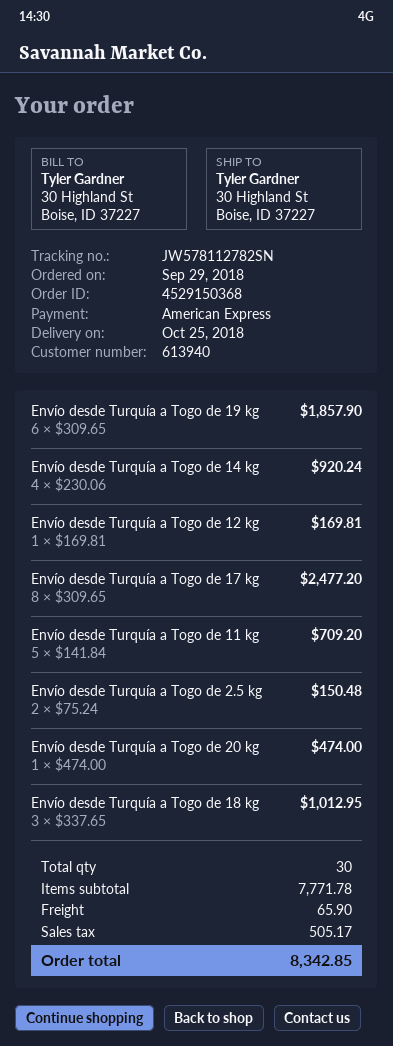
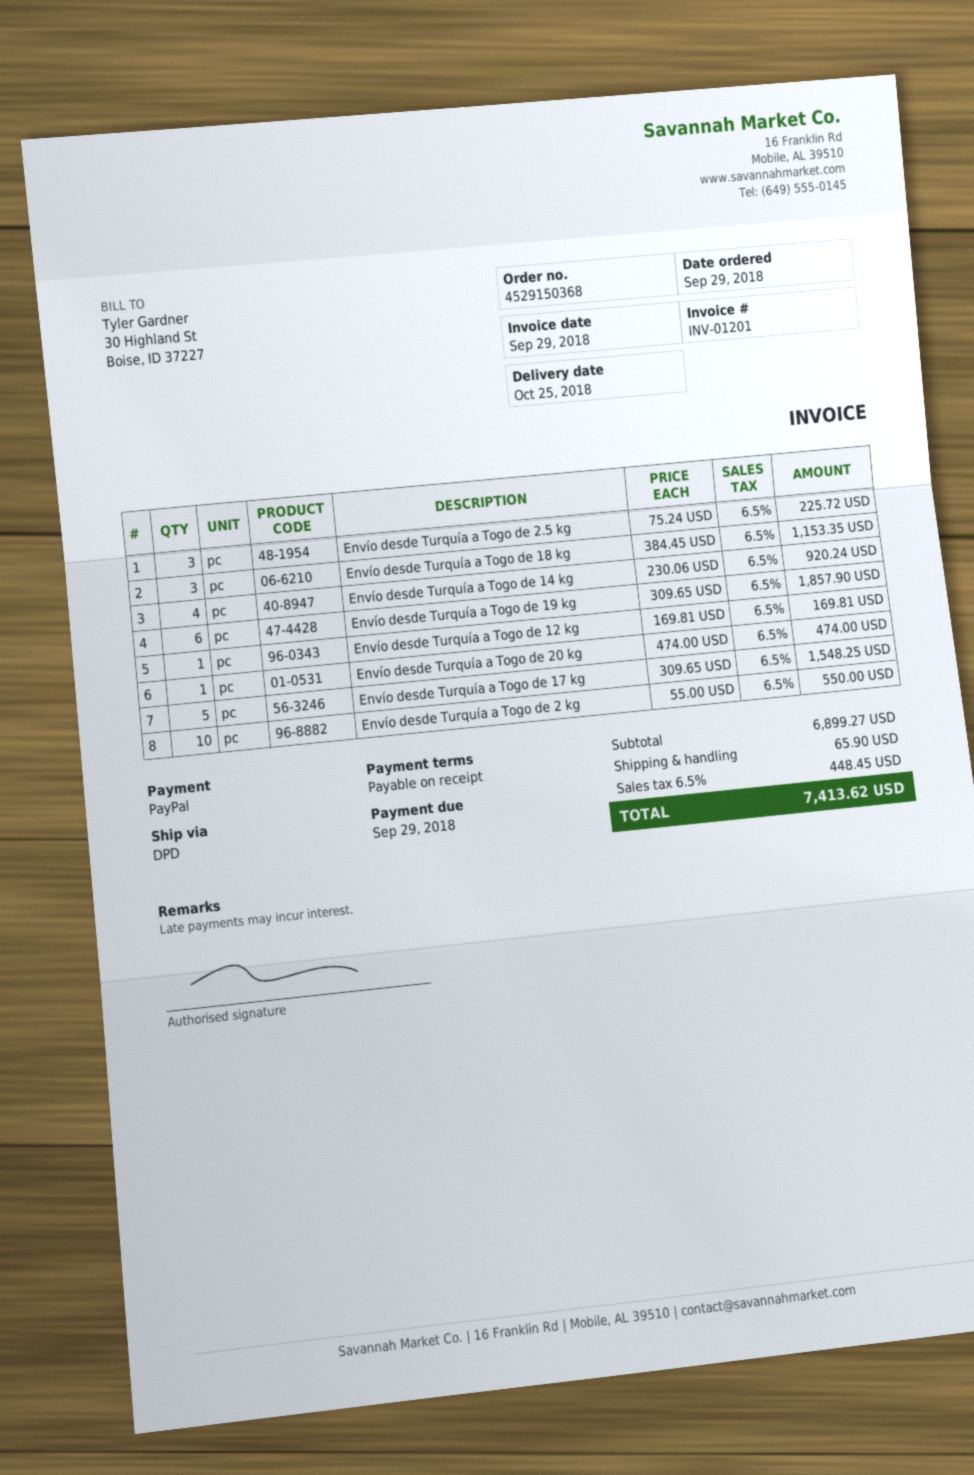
payment method: American Express -> PayPal
Envío desde Turquía a Togo de 17 kg: 8 x 309.65 = 2477.20 -> 5 x 309.65 = 1548.25
Envío desde Turquía a Togo de 11 kg: 5 x 141.84 = 709.20 -> none
Envío desde Turquía a Togo de 2.5 kg: 2 x 75.24 = 150.48 -> 3 x 75.24 = 225.72
Envío desde Turquía a Togo de 18 kg: 3 x 337.65 = 1012.95 -> 3 x 384.45 = 1153.35
Envío desde Turquía a Togo de 2 kg: none -> 10 x 55.00 = 550.00
subtotal: 7771.78 -> 6899.27
tax: 505.17 -> 448.45
total: 8342.85 -> 7413.62

